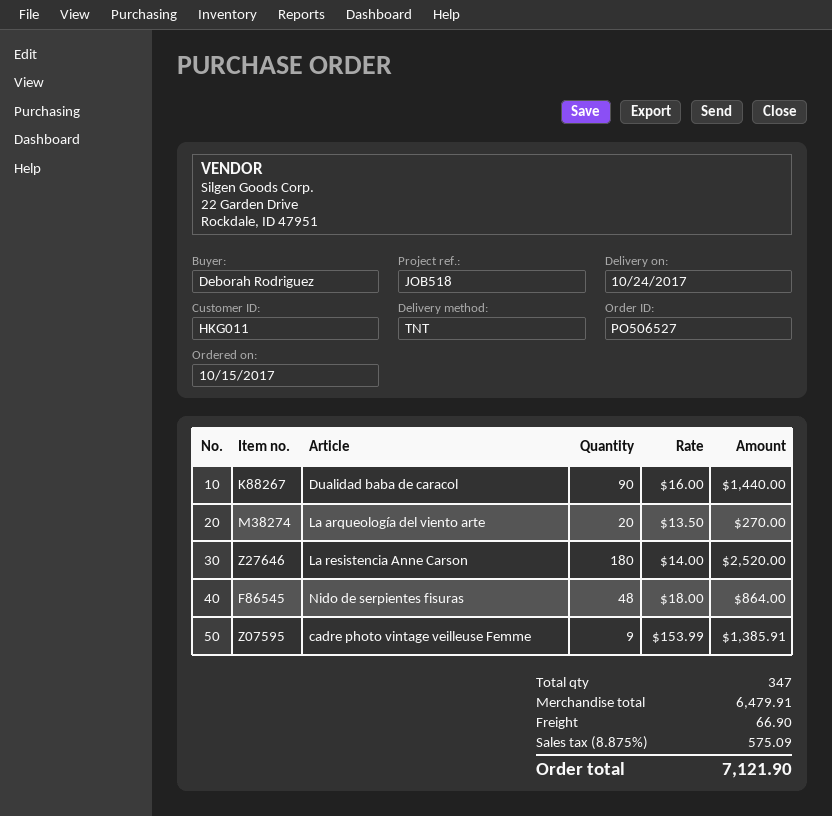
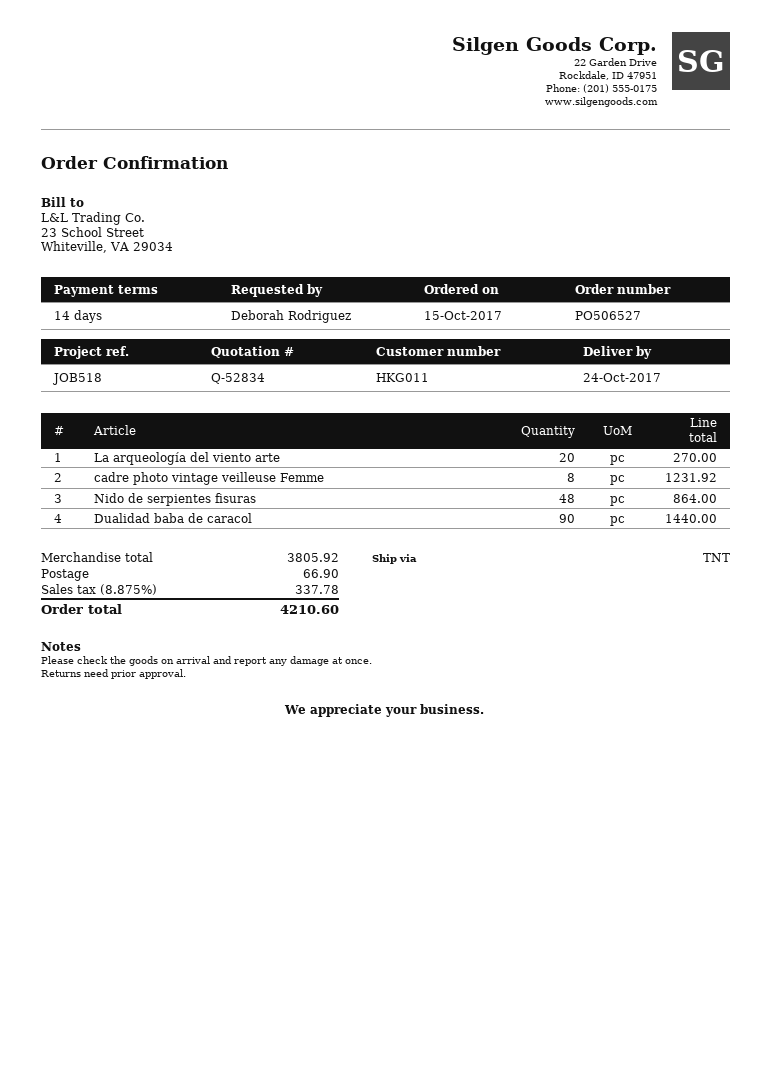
La resistencia Anne Carson: 180 for 2520.00 -> none
cadre photo vintage veilleuse Femme: 9 for 1385.91 -> 8 for 1231.92
subtotal: 6479.91 -> 3805.92
tax: 8.875% = 575.09 -> 8.875% = 337.78
total: 7121.90 -> 4210.60

